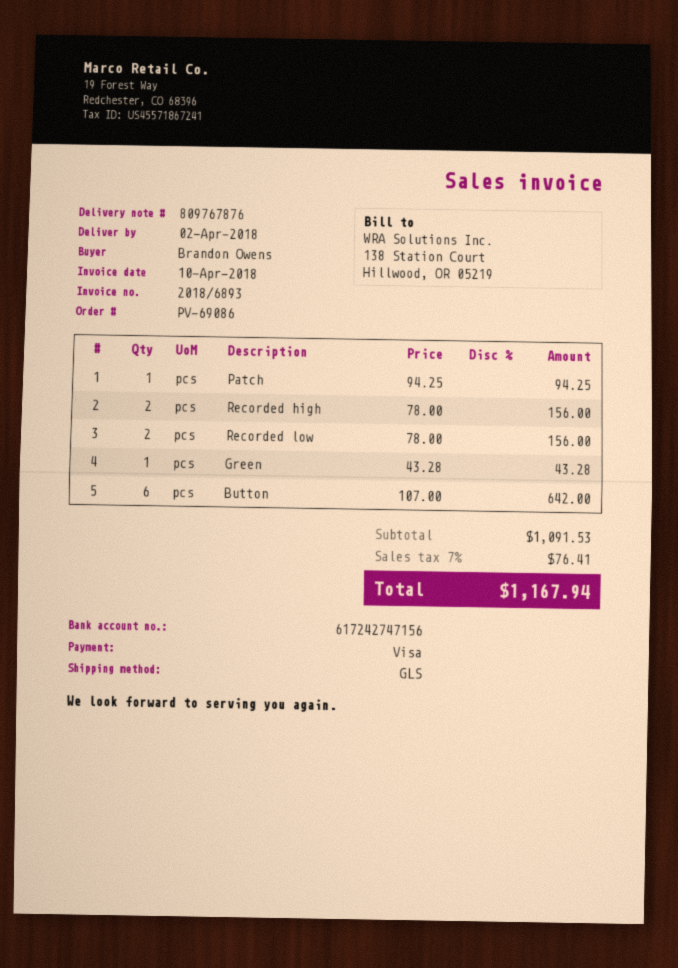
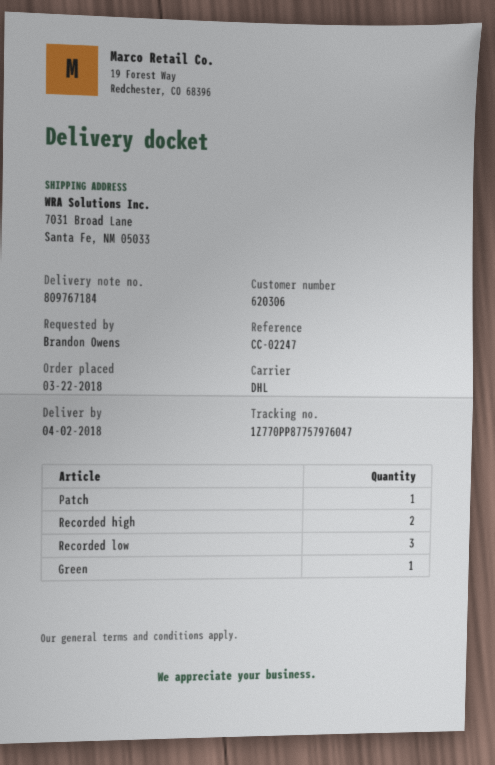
delivery note number: 809767876 -> 809767184
shipping method: GLS -> DHL
Recorded low: 2 -> 3
Button: 6 -> none

